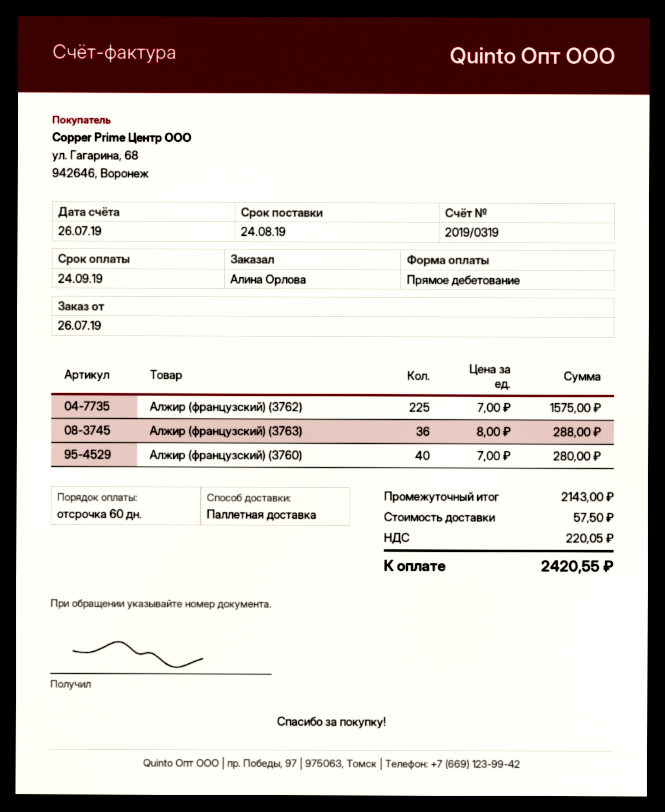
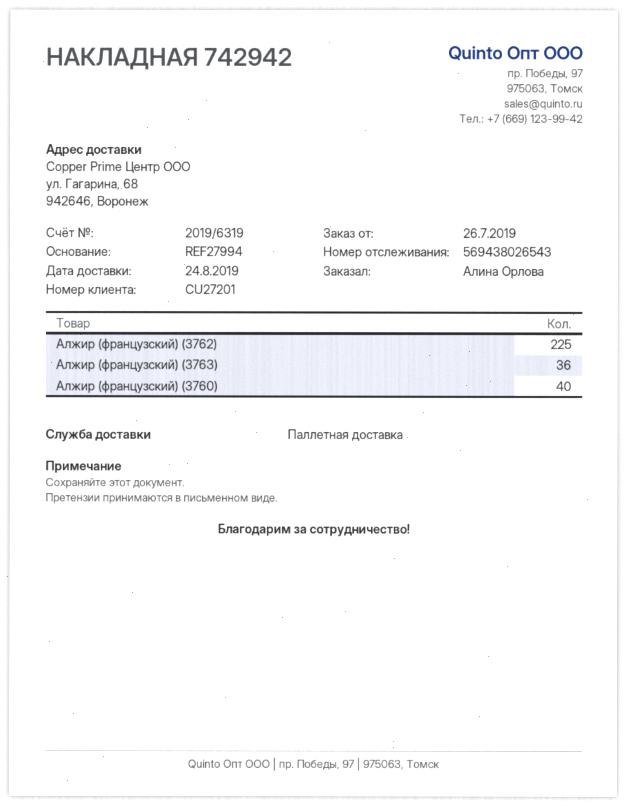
invoice number: 2019/0319 -> 2019/6319

